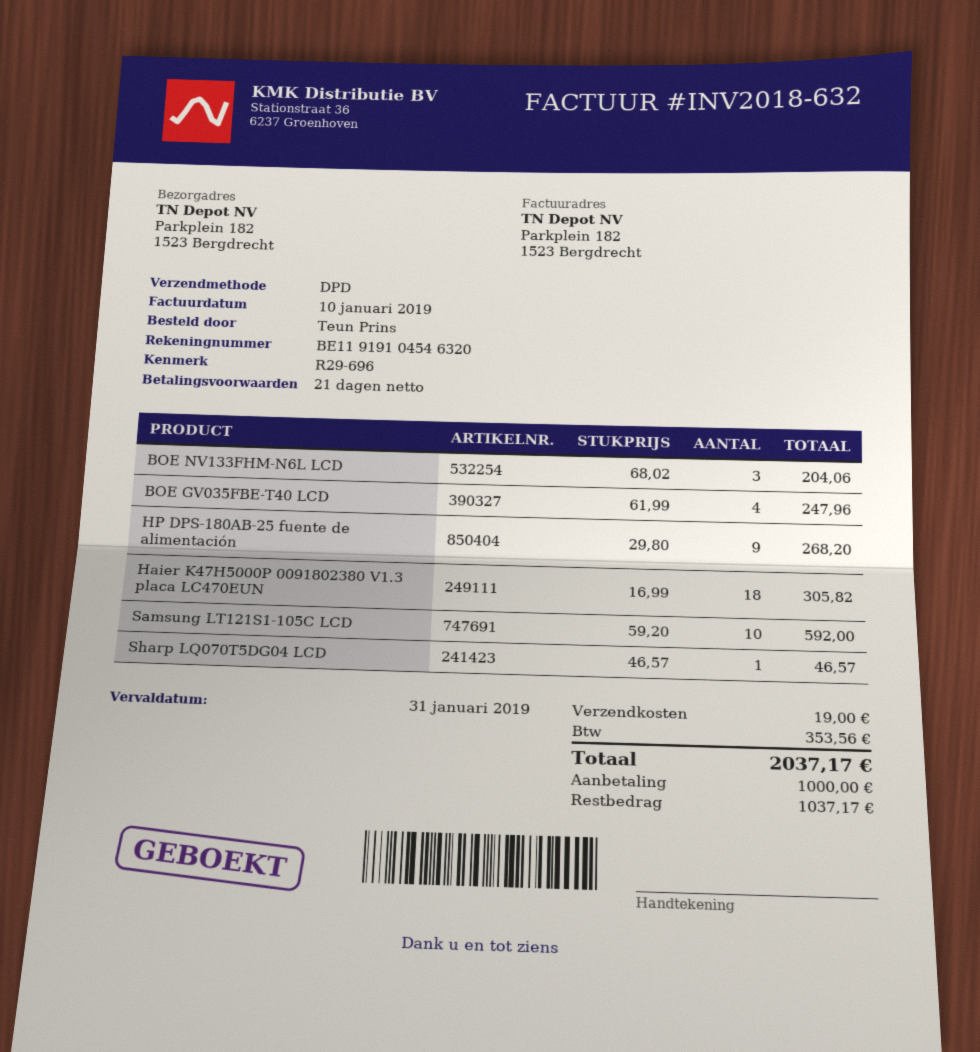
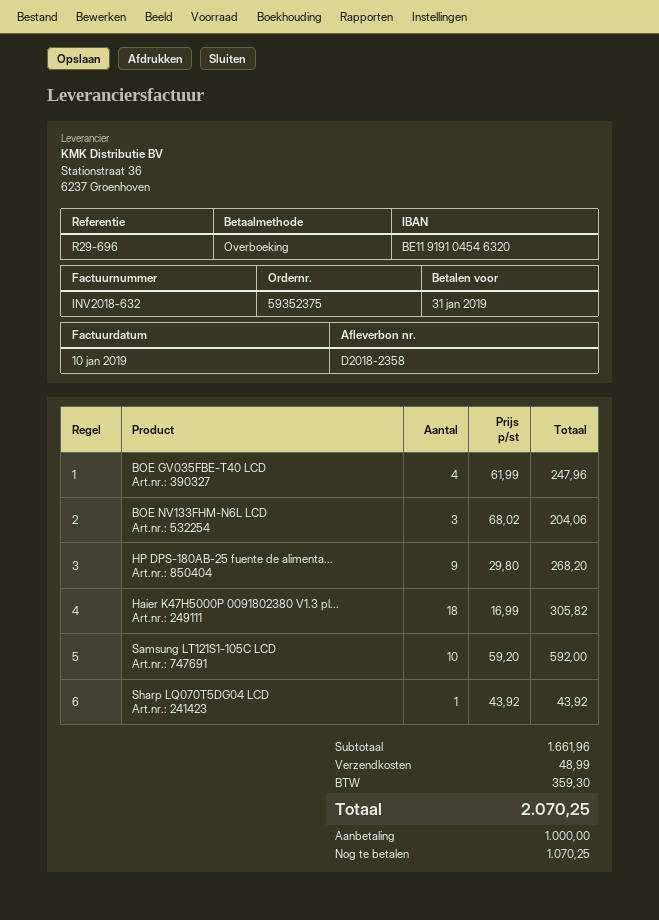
Sharp LQ070T5DG04 LCD: 1 x 46.57 = 46.57 -> 1 x 43.92 = 43.92
shipping: 19.00 -> 48.99
tax: 353.56 -> 359.30
total: 2037.17 -> 2070.25
balance: 1037.17 -> 1070.25

